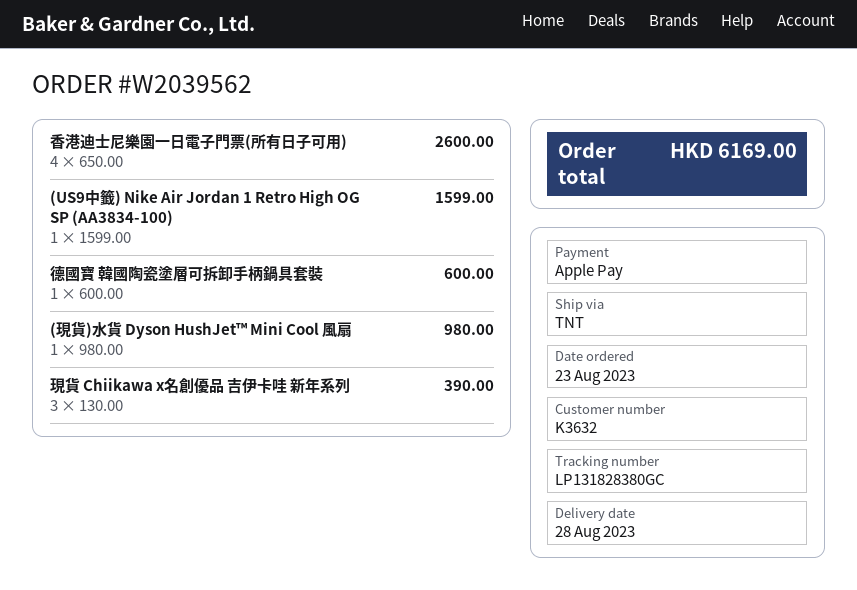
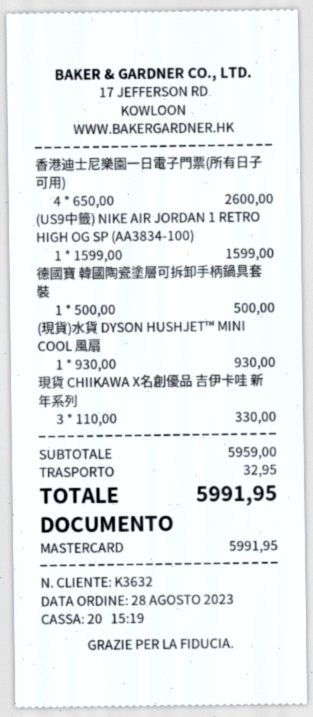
order date: 2023-08-23 -> 2023-08-28
payment method: Apple Pay -> Mastercard
德國寶 韓國陶瓷塗層可拆卸手柄鍋具套裝: 1 x 600.00 = 600.00 -> 1 x 500.00 = 500.00
(現貨)水貨 Dyson HushJet™ Mini Cool 風扇: 1 x 980.00 = 980.00 -> 1 x 930.00 = 930.00
現貨 Chiikawa x名創優品 吉伊卡哇 新年系列: 3 x 130.00 = 390.00 -> 3 x 110.00 = 330.00
shipping: none -> 32.95
total: 6169.00 -> 5991.95

